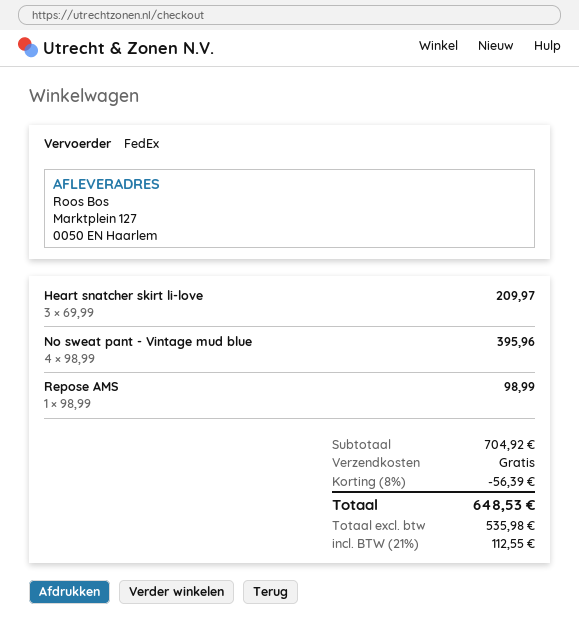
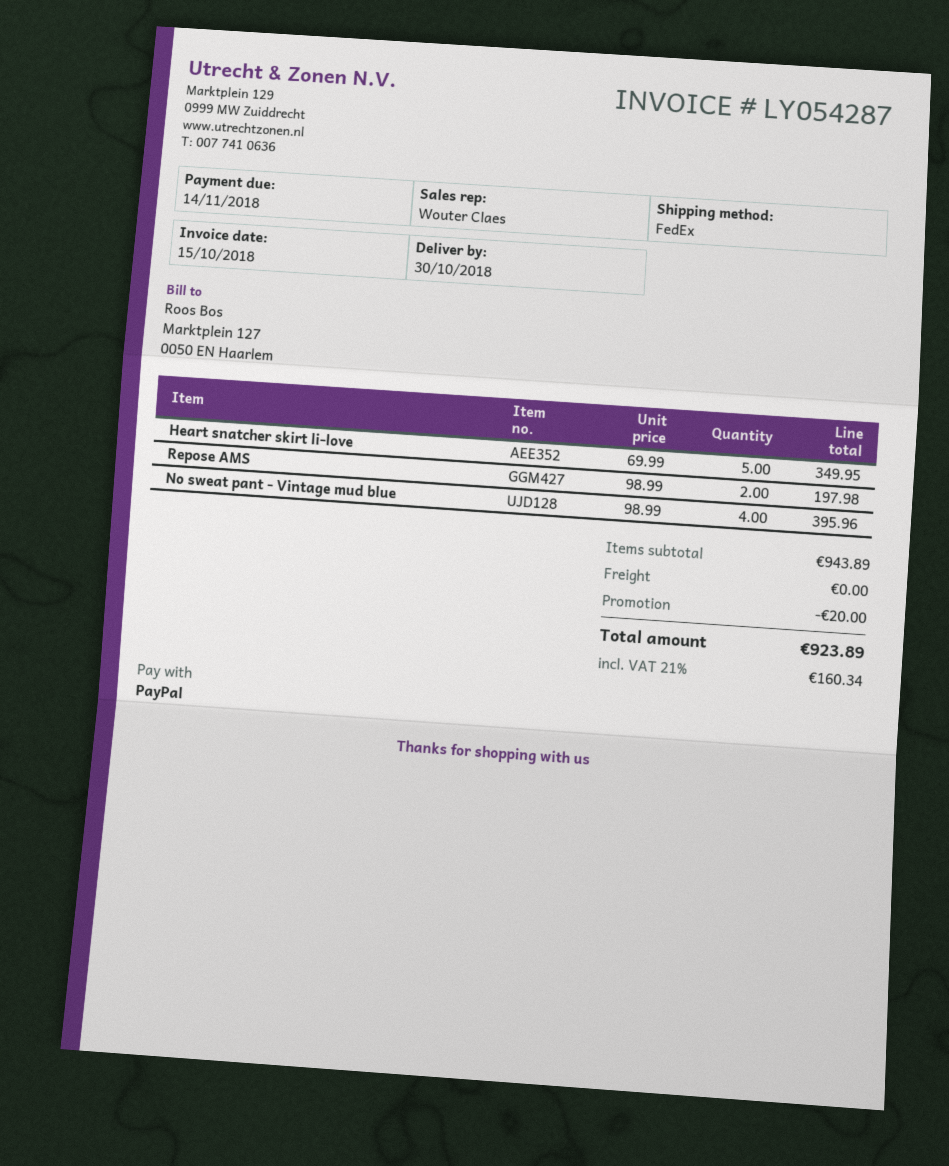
Heart snatcher skirt li-love: 3 x 69.99 = 209.97 -> 5 x 69.99 = 349.95
Repose AMS: 1 x 98.99 = 98.99 -> 2 x 98.99 = 197.98
subtotal: 704.92 -> 943.89
discount: 56.39 -> 20.00
tax: 21% = 112.55 -> 21% = 160.34
total: 648.53 -> 923.89

